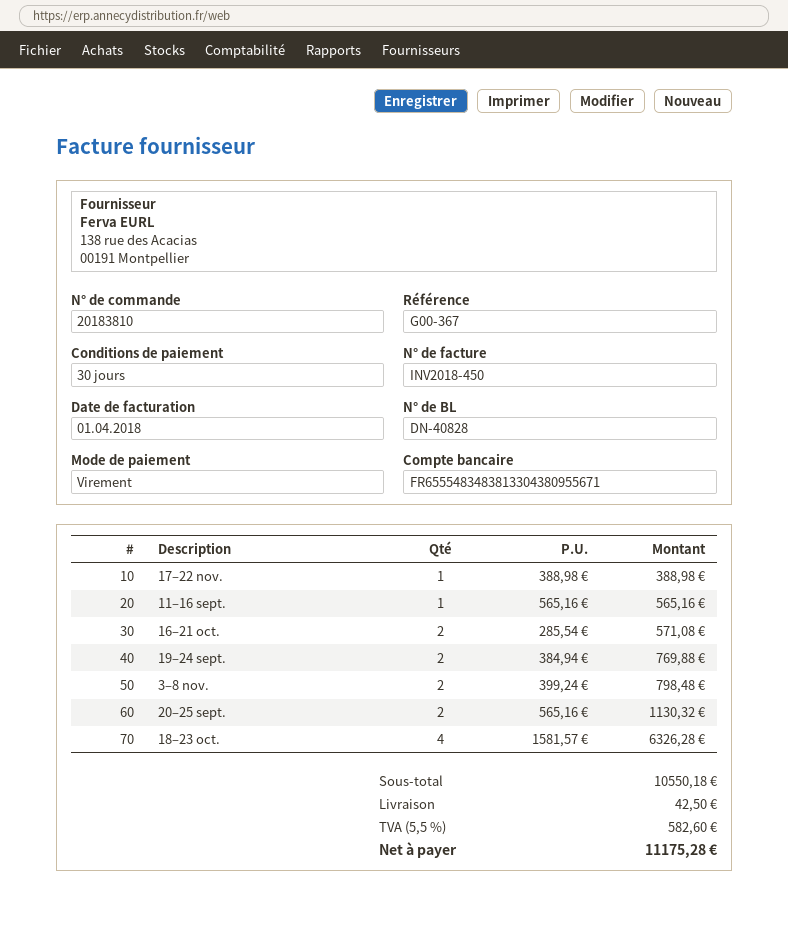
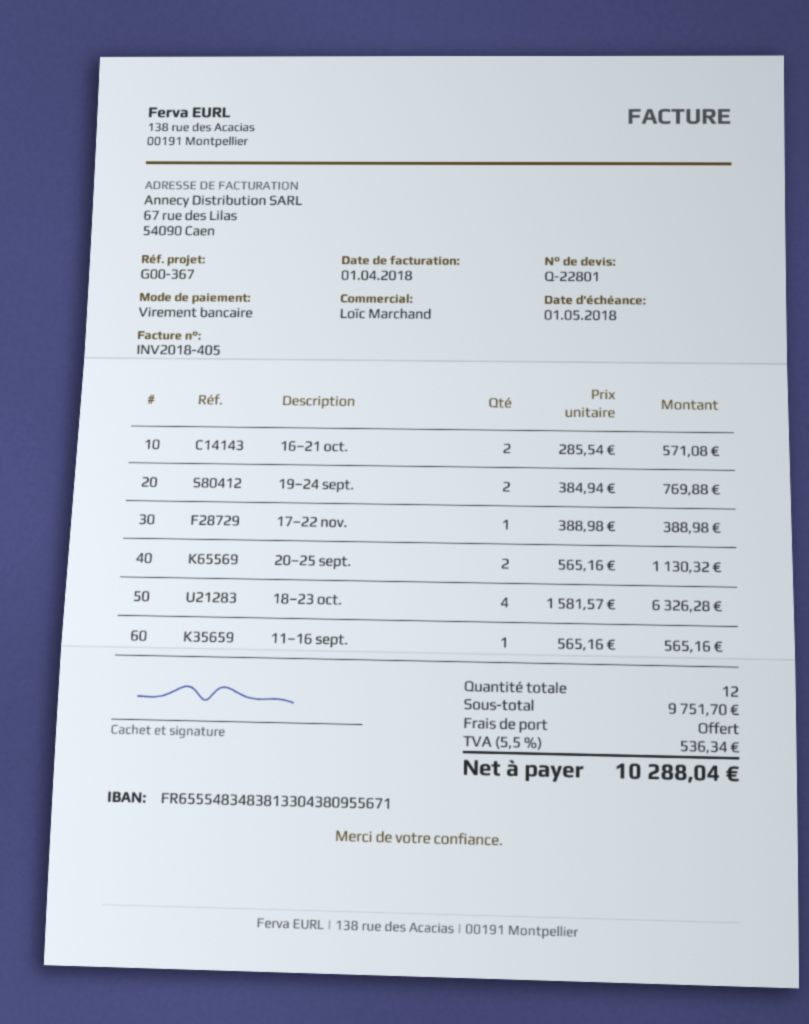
invoice number: INV2018-450 -> INV2018-405
3–8 nov.: 2 x 399.24 = 798.48 -> none
subtotal: 10550.18 -> 9751.70
shipping: 42.50 -> 0.00
tax: 5.5% = 582.60 -> 5.5% = 536.34
total: 11175.28 -> 10288.04

